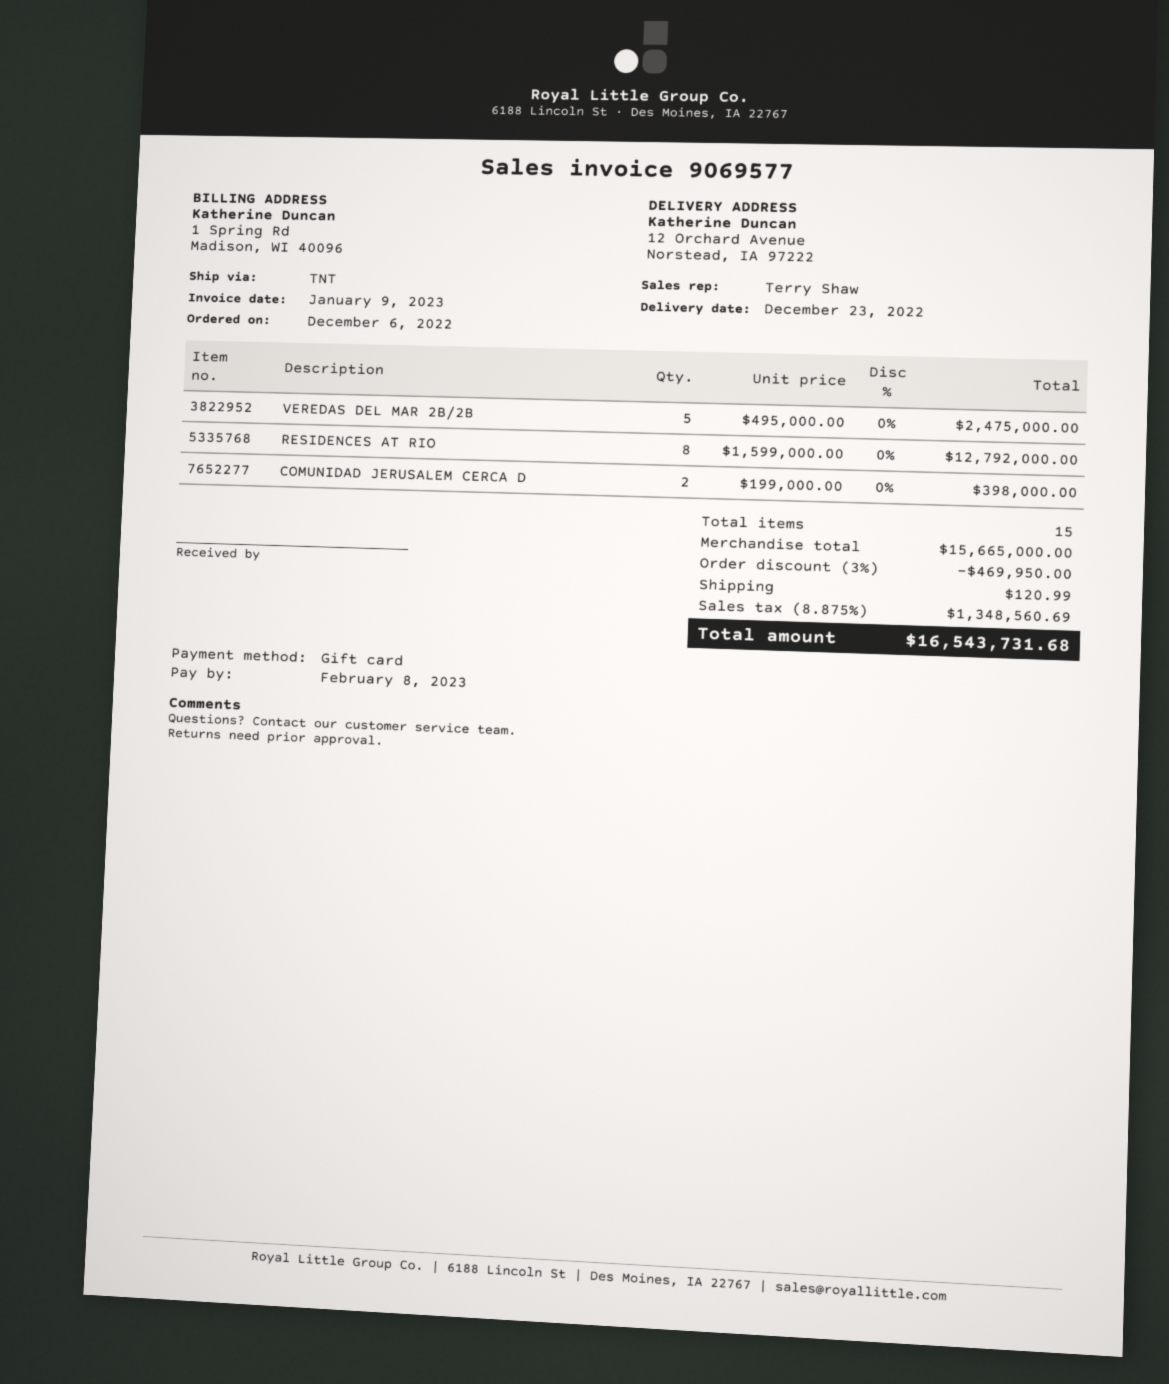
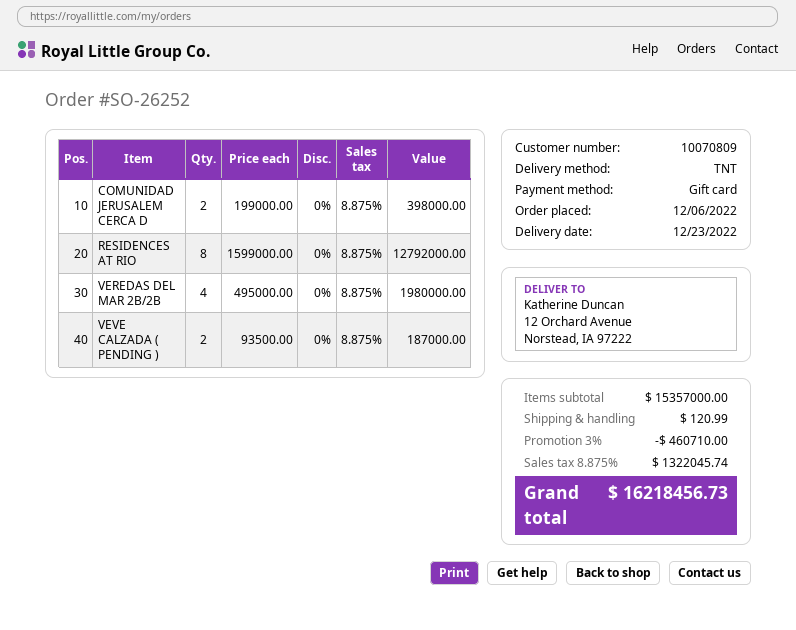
VEREDAS DEL MAR 2B/2B: 5 x 495000.00 = 2475000.00 -> 4 x 495000.00 = 1980000.00
VEVE CALZADA ( PENDING ): none -> 2 x 93500.00 = 187000.00
subtotal: 15665000.00 -> 15357000.00
discount: 3% = 469950.00 -> 3% = 460710.00
tax: 8.875% = 1348560.69 -> 8.875% = 1322045.74
total: 16543731.68 -> 16218456.73

